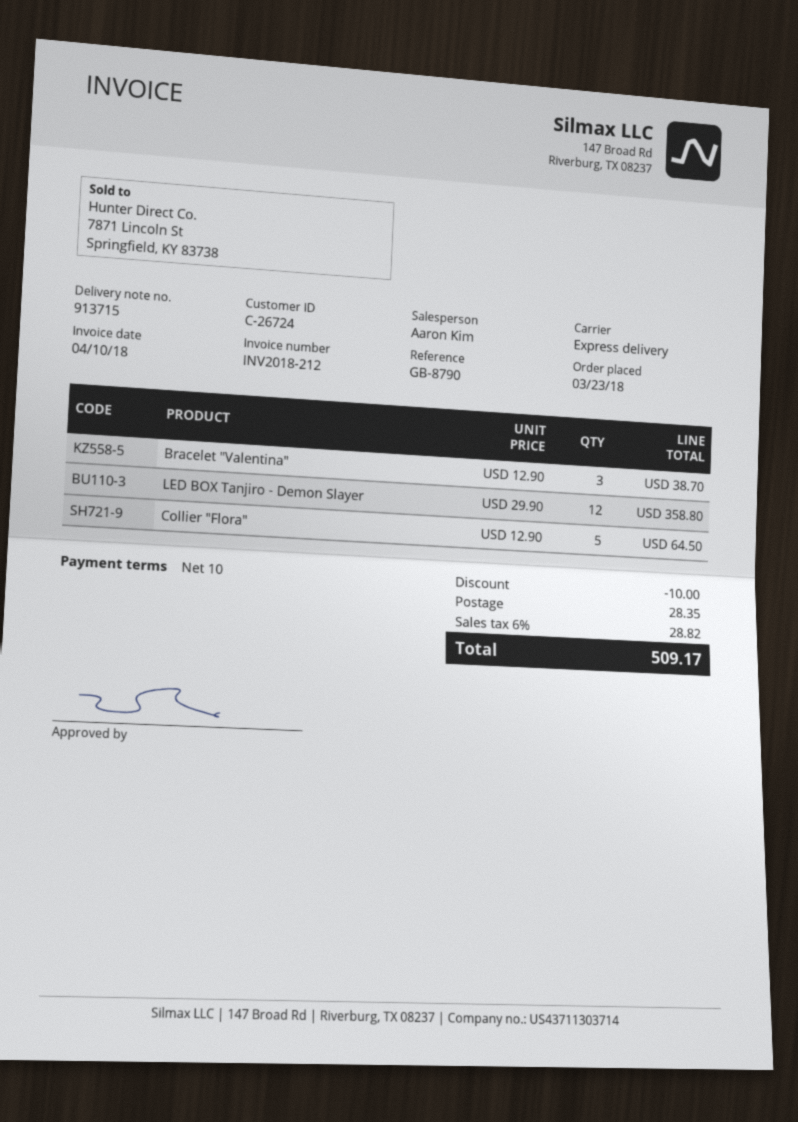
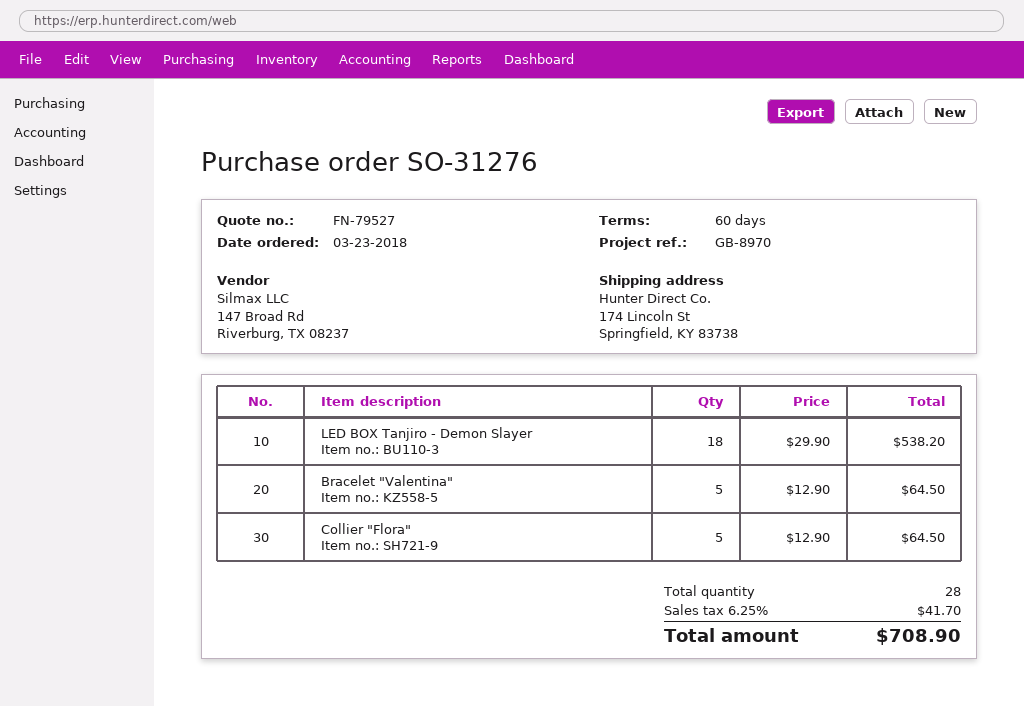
payment terms: 10 days -> 60 days
reference: GB-8790 -> GB-8970
Bracelet "Valentina": 3 x 12.90 = 38.70 -> 5 x 12.90 = 64.50
LED BOX Tanjiro - Demon Slayer: 12 x 29.90 = 358.80 -> 18 x 29.90 = 538.20
discount: 10.00 -> none
shipping: 28.35 -> none
tax: 6% = 28.82 -> 6.25% = 41.70
total: 509.17 -> 708.90

